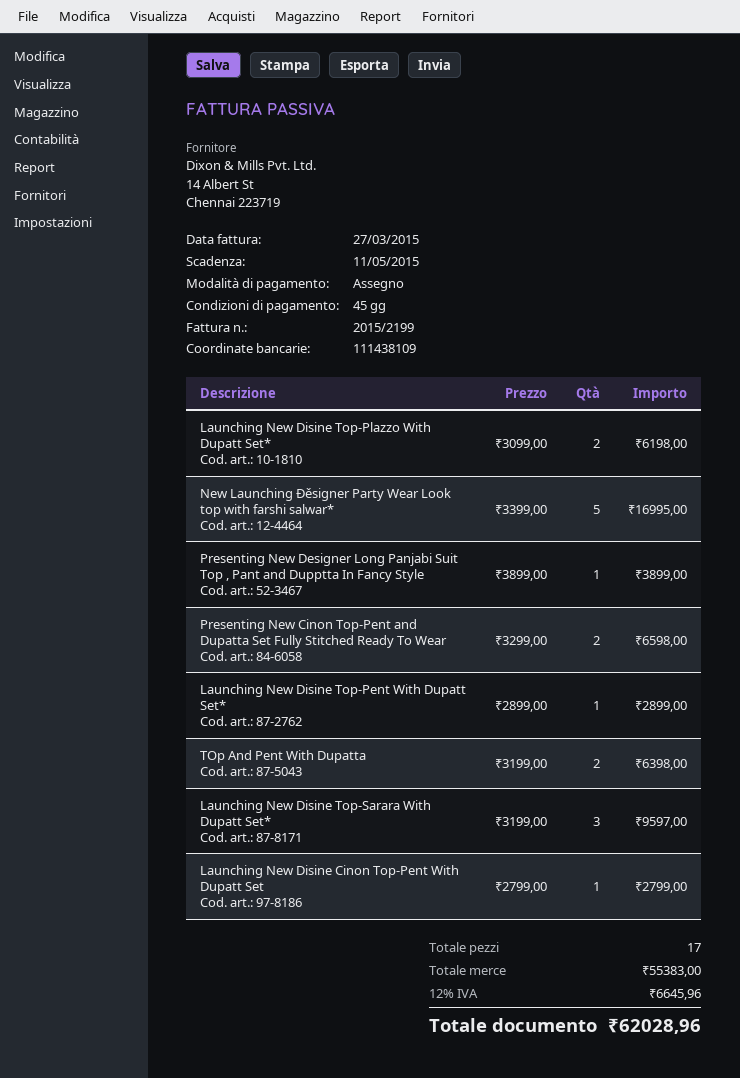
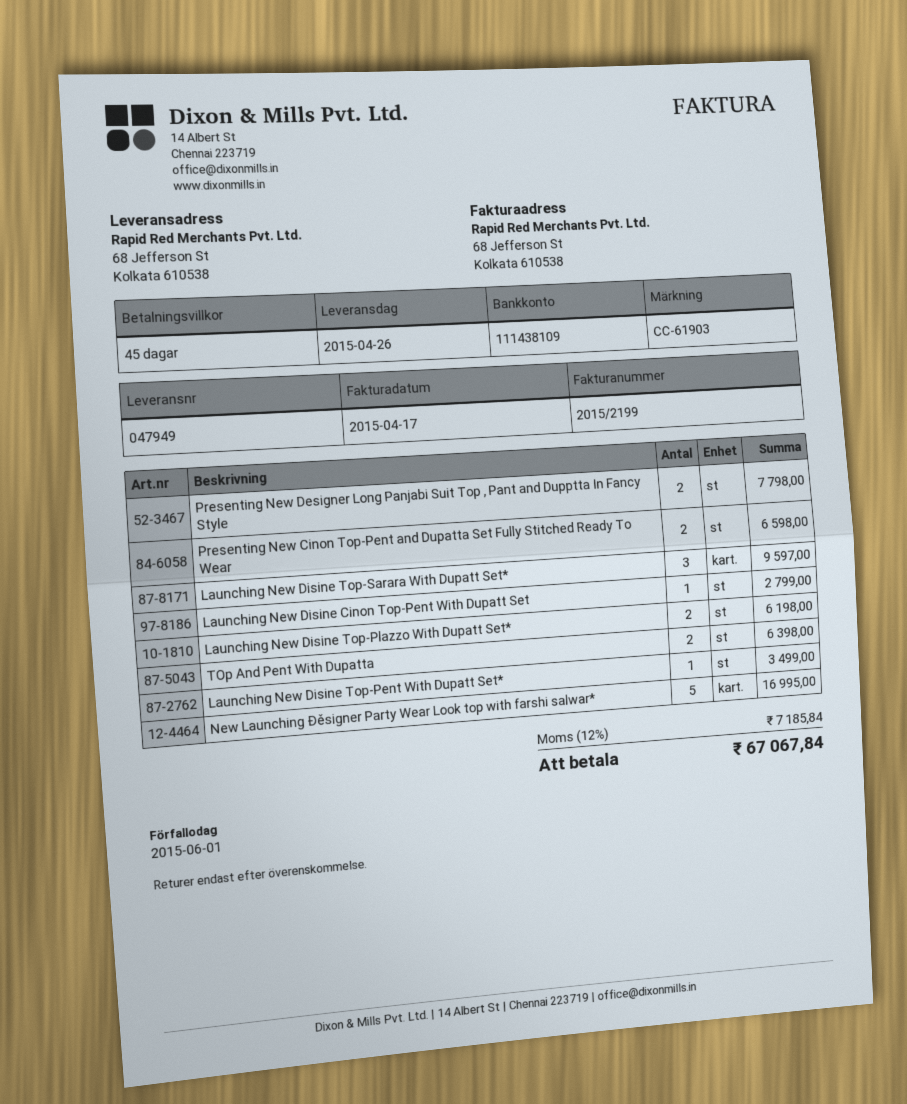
invoice date: 2015-03-27 -> 2015-04-17
due date: 2015-05-11 -> 2015-06-01
Presenting New Designer Long Panjabi Suit Top , Pant and Dupptta In Fancy Style: 1 for 3899.00 -> 2 for 7798.00
Launching New Disine Top-Pent With Dupatt Set*: 1 for 2899.00 -> 1 for 3499.00
tax: 12% = 6645.96 -> 12% = 7185.84
total: 62028.96 -> 67067.84

